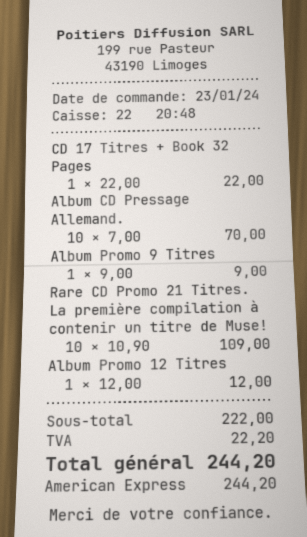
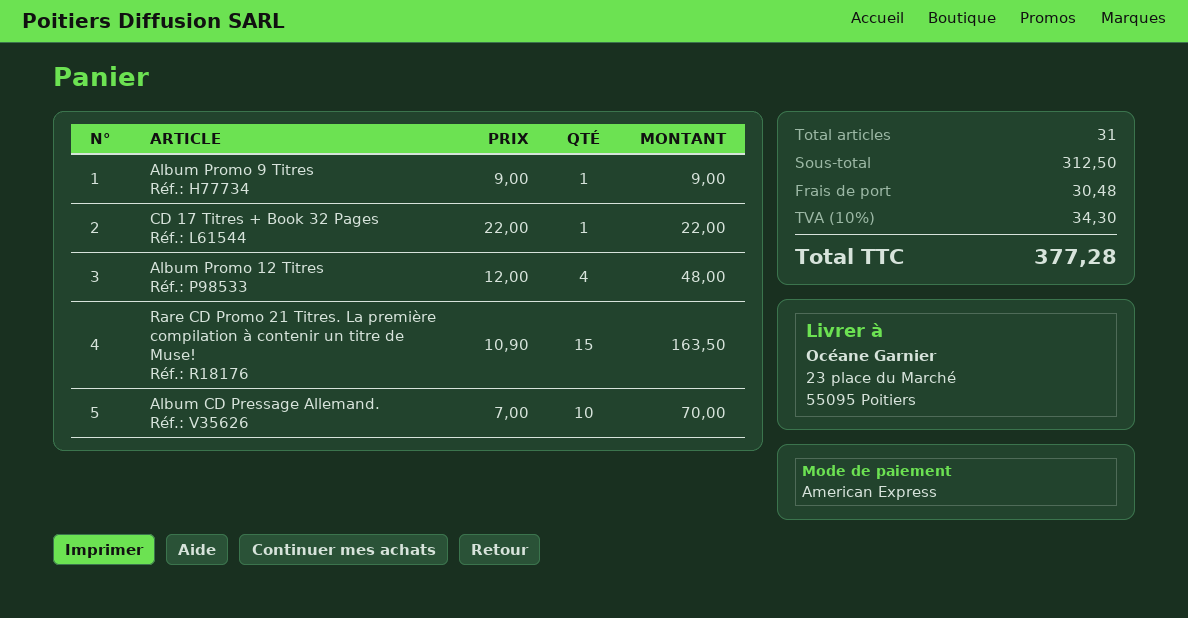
Rare CD Promo 21 Titres. La première compilation à contenir un titre de Muse!: 10 x 10.90 = 109.00 -> 15 x 10.90 = 163.50
Album Promo 12 Titres: 1 x 12.00 = 12.00 -> 4 x 12.00 = 48.00
subtotal: 222.00 -> 312.50
shipping: none -> 30.48
tax: 22.20 -> 34.30
total: 244.20 -> 377.28

